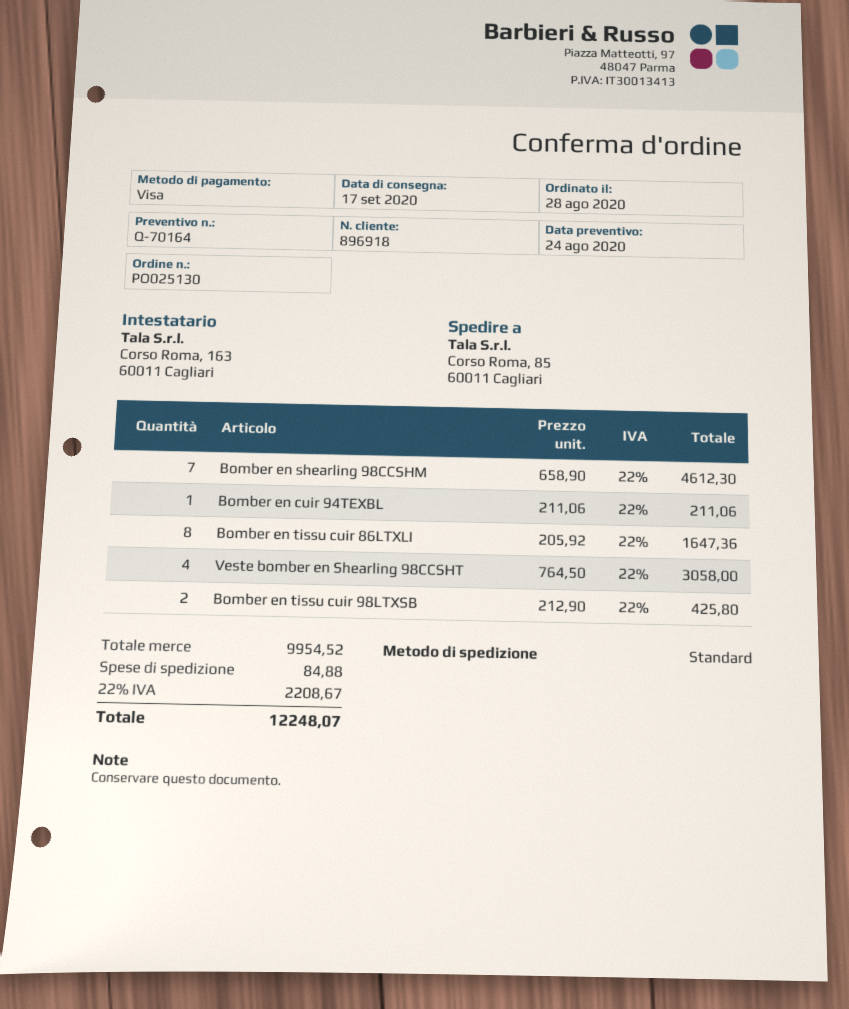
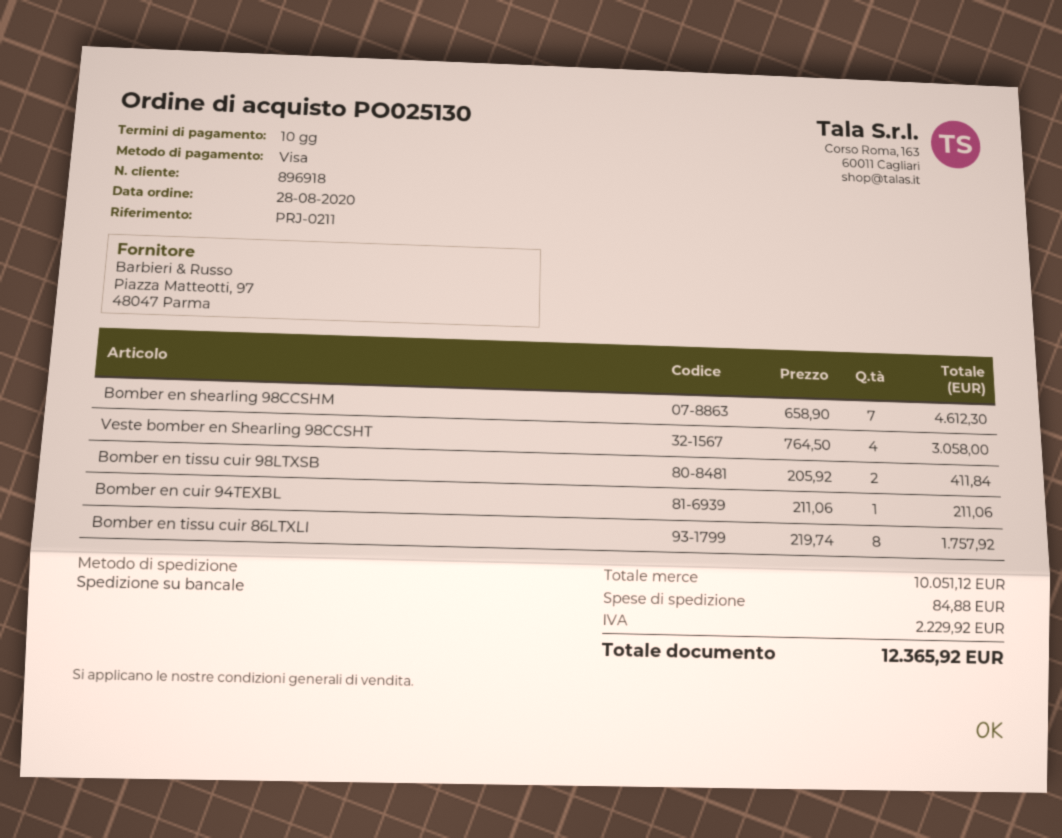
shipping method: standard -> pallet freight
Bomber en tissu cuir 86LTXLI: 8 x 205.92 = 1647.36 -> 8 x 219.74 = 1757.92
Bomber en tissu cuir 98LTXSB: 2 x 212.90 = 425.80 -> 2 x 205.92 = 411.84
subtotal: 9954.52 -> 10051.12
tax: 2208.67 -> 2229.92
total: 12248.07 -> 12365.92

